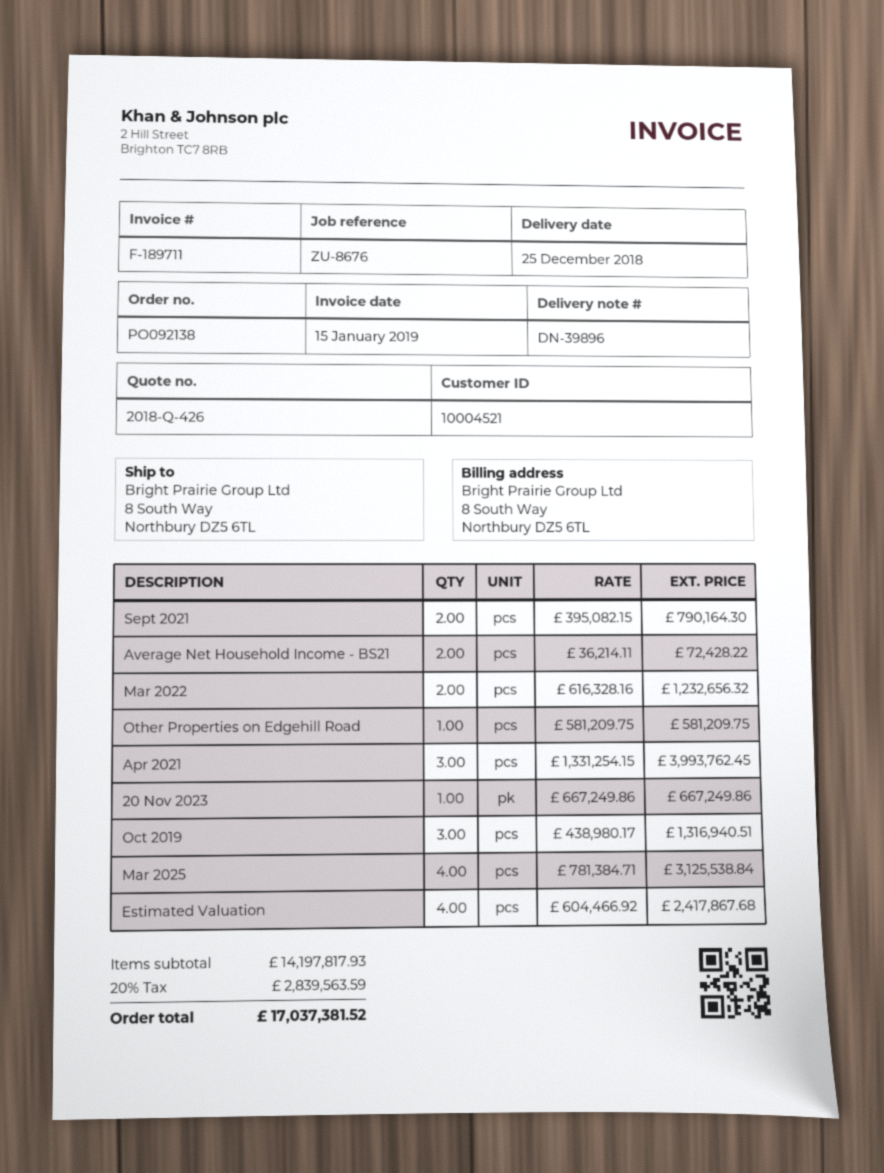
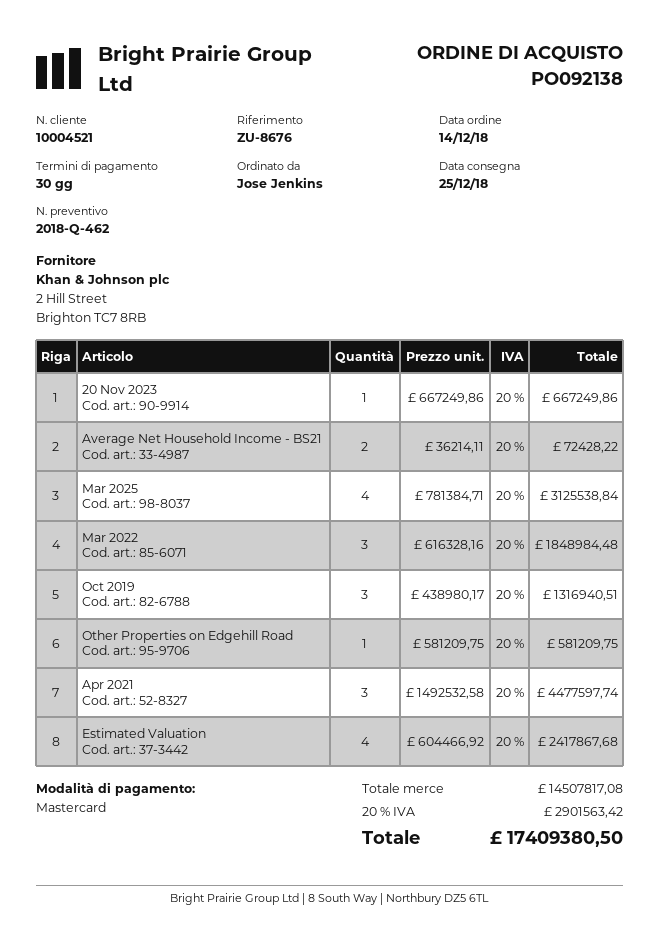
quote number: 2018-Q-426 -> 2018-Q-462
Sept 2021: 2 x 395082.15 = 790164.30 -> none
Mar 2022: 2 x 616328.16 = 1232656.32 -> 3 x 616328.16 = 1848984.48
Apr 2021: 3 x 1331254.15 = 3993762.45 -> 3 x 1492532.58 = 4477597.74
subtotal: 14197817.93 -> 14507817.08
tax: 20% = 2839563.59 -> 20% = 2901563.42
total: 17037381.52 -> 17409380.50

